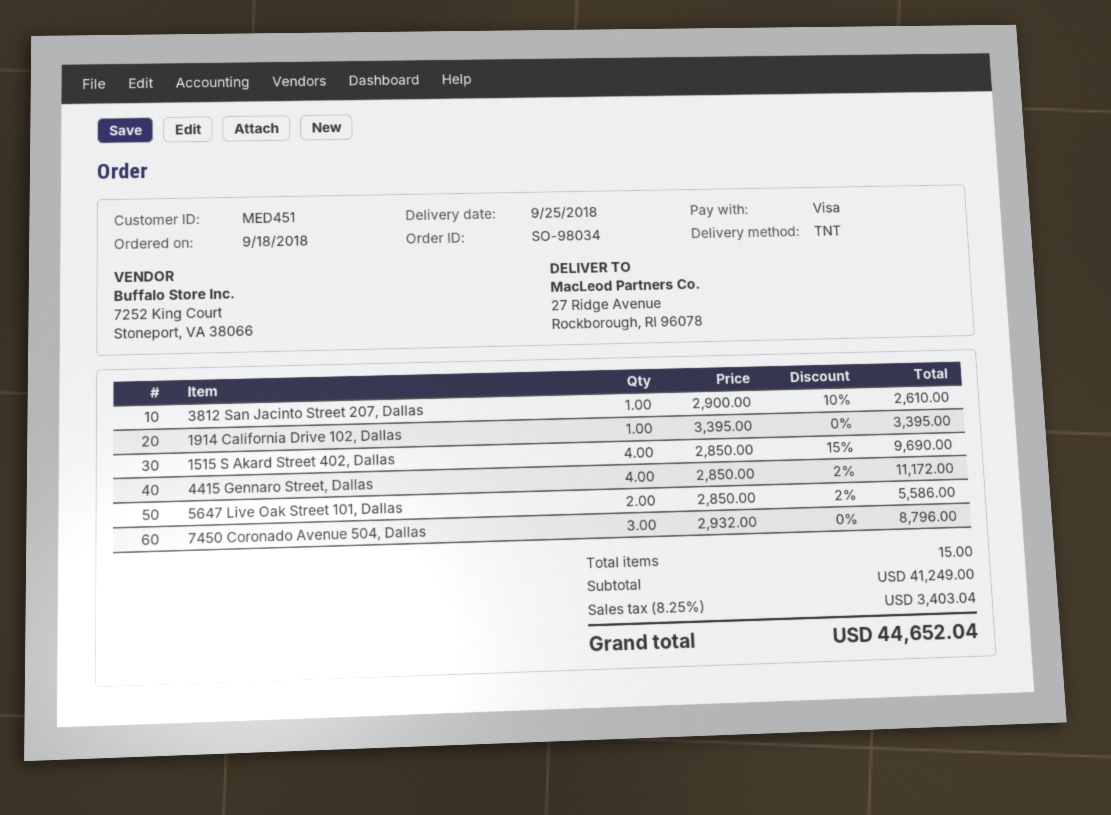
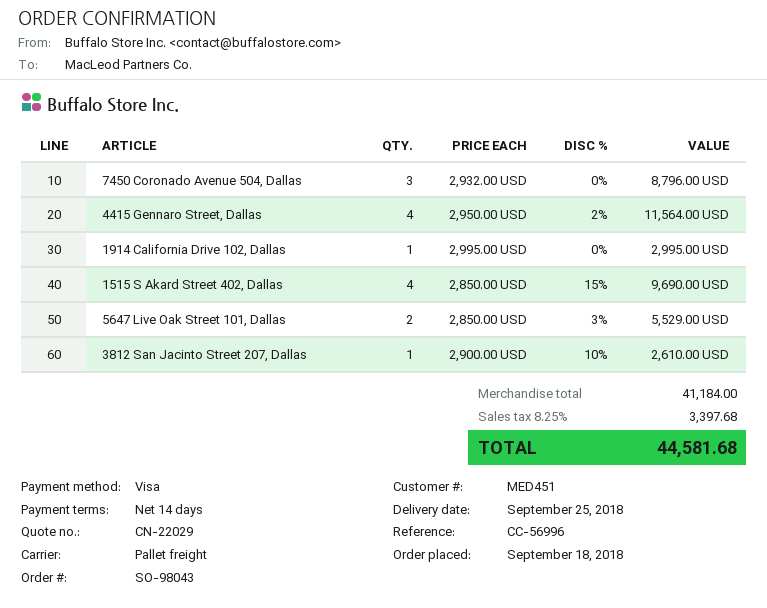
order number: SO-98034 -> SO-98043
shipping method: TNT -> pallet freight
1914 California Drive 102, Dallas: 1 x 3395.00 = 3395.00 -> 1 x 2995.00 = 2995.00
4415 Gennaro Street, Dallas: 4 x 2850.00 - 2% = 11172.00 -> 4 x 2950.00 - 2% = 11564.00
5647 Live Oak Street 101, Dallas: 2 x 2850.00 - 2% = 5586.00 -> 2 x 2850.00 - 3% = 5529.00
subtotal: 41249.00 -> 41184.00
tax: 8.25% = 3403.04 -> 8.25% = 3397.68
total: 44652.04 -> 44581.68

